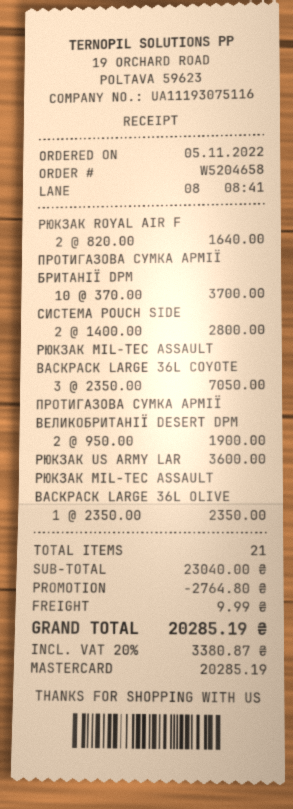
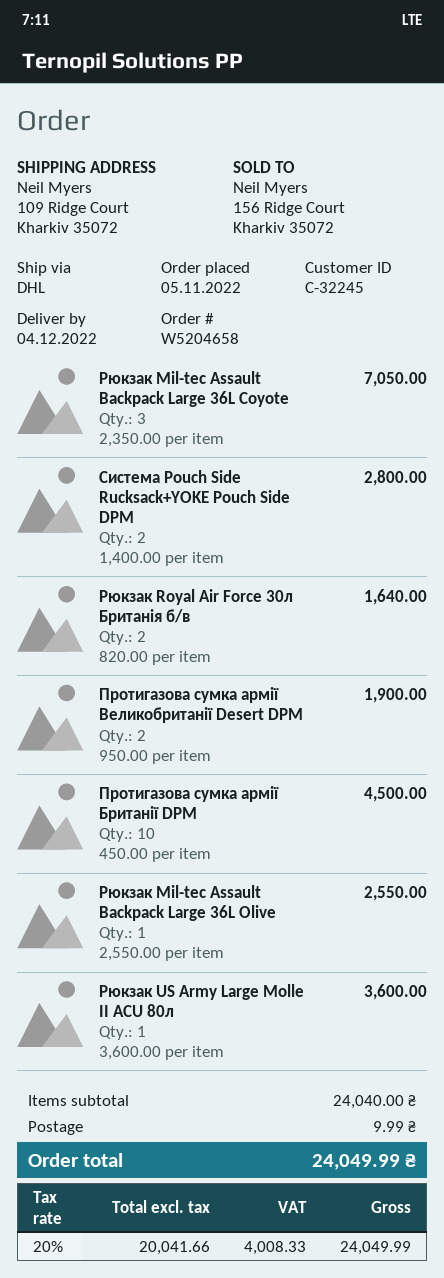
ПРОТИГАЗОВА СУМКА АРМІЇ БРИТАНІЇ DPM: 10 x 370.00 = 3700.00 -> 10 x 450.00 = 4500.00
РЮКЗАК MIL-TEC ASSAULT BACKPACK LARGE 36L OLIVE: 1 x 2350.00 = 2350.00 -> 1 x 2550.00 = 2550.00
subtotal: 23040.00 -> 24040.00
discount: 2764.80 -> none
tax: 20% = 3380.87 -> 20% = 4008.33
total: 20285.19 -> 24049.99

